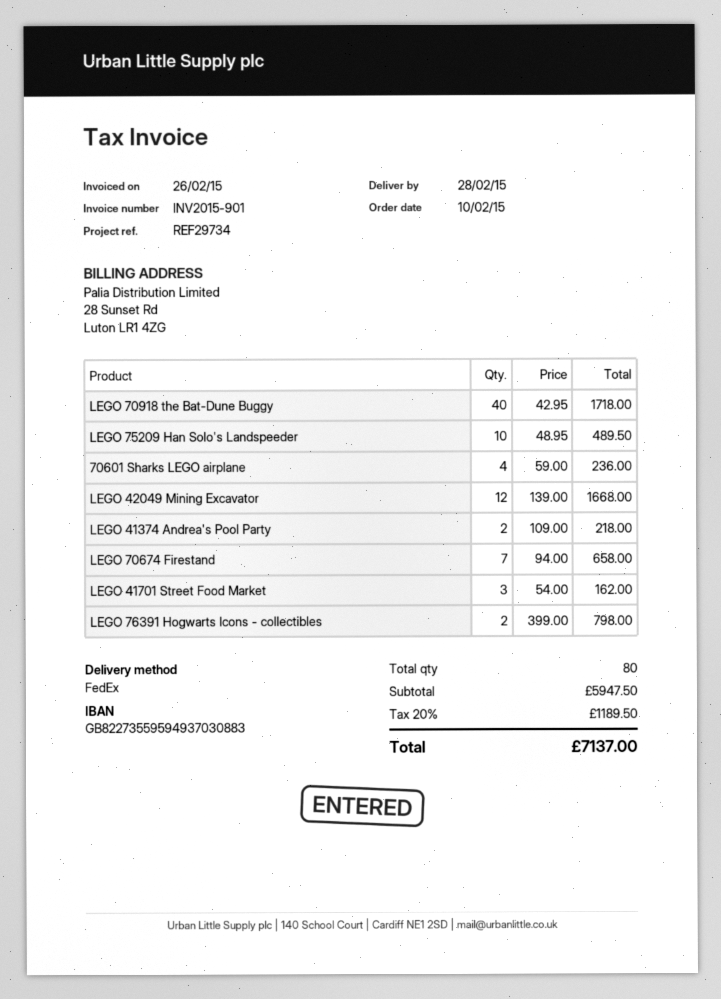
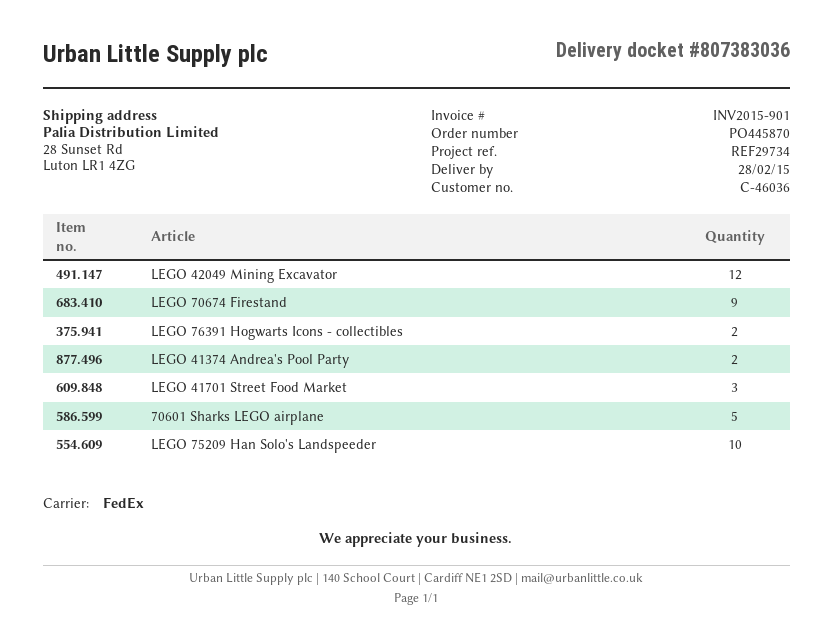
LEGO 70918 the Bat-Dune Buggy: 40 -> none
70601 Sharks LEGO airplane: 4 -> 5
LEGO 70674 Firestand: 7 -> 9

